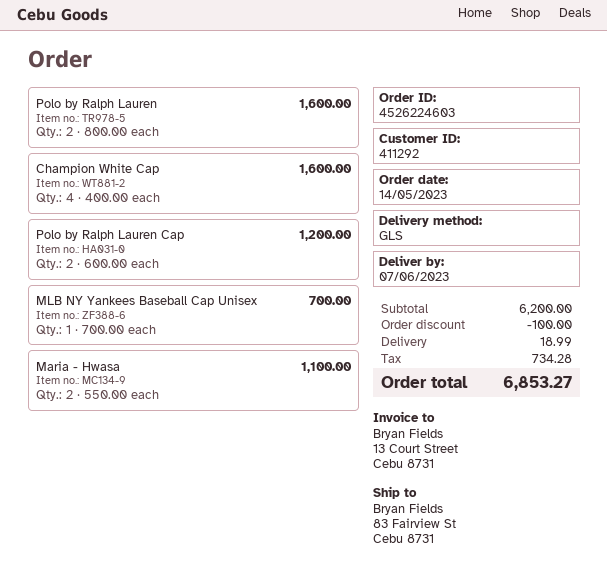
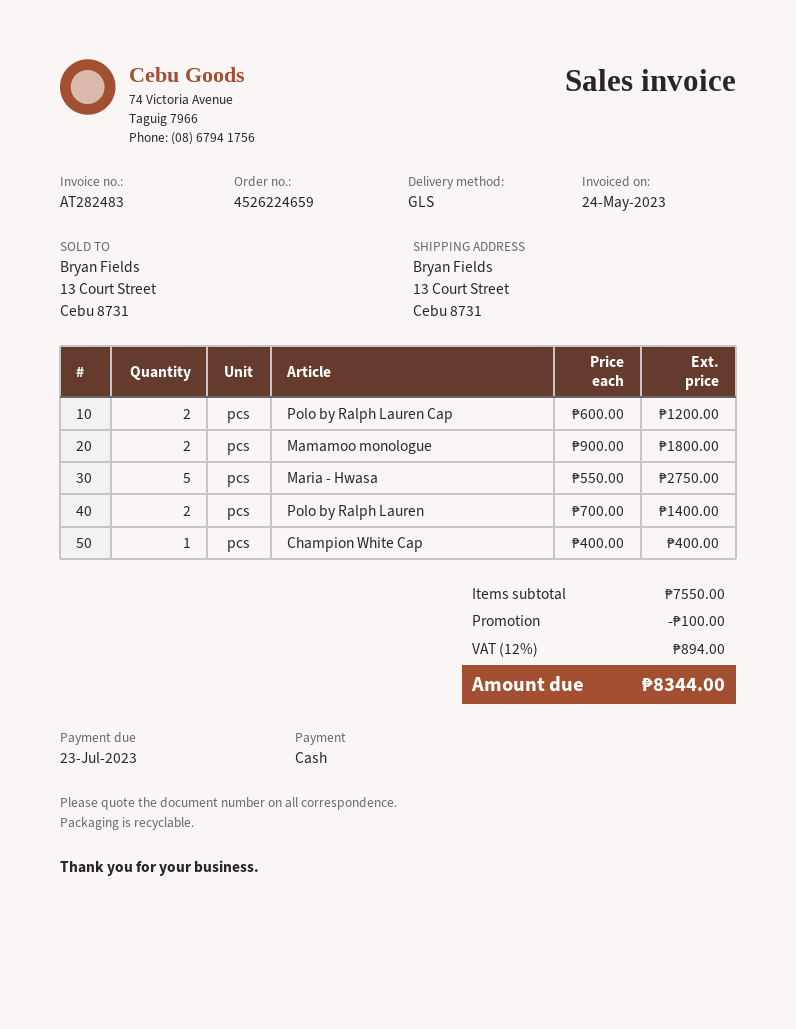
order number: 4526224603 -> 4526224659
ship to: 83 Fairview St, Cebu 8731 -> 13 Court Street, Cebu 8731
Polo by Ralph Lauren: 2 x 800.00 = 1600.00 -> 2 x 700.00 = 1400.00
Champion White Cap: 4 x 400.00 = 1600.00 -> 1 x 400.00 = 400.00
MLB NY Yankees Baseball Cap Unisex: 1 x 700.00 = 700.00 -> none
Maria - Hwasa: 2 x 550.00 = 1100.00 -> 5 x 550.00 = 2750.00
Mamamoo monologue: none -> 2 x 900.00 = 1800.00
subtotal: 6200.00 -> 7550.00
shipping: 18.99 -> none
tax: 734.28 -> 894.00
total: 6853.27 -> 8344.00

